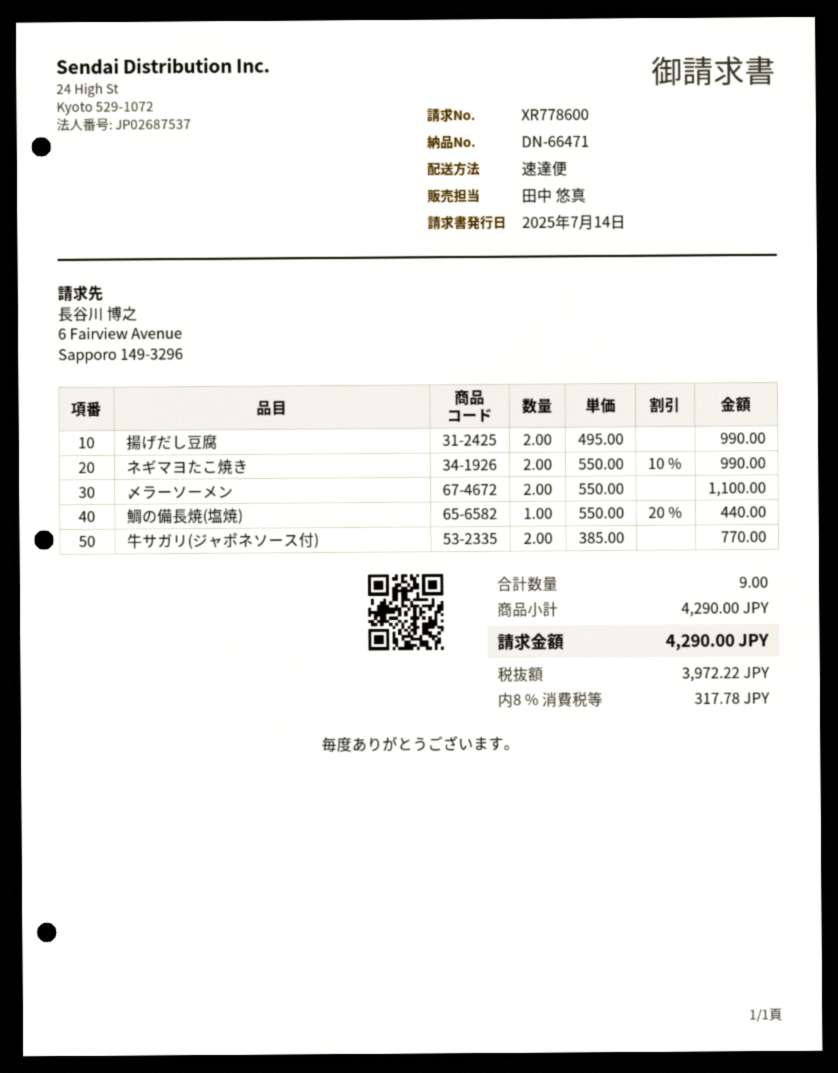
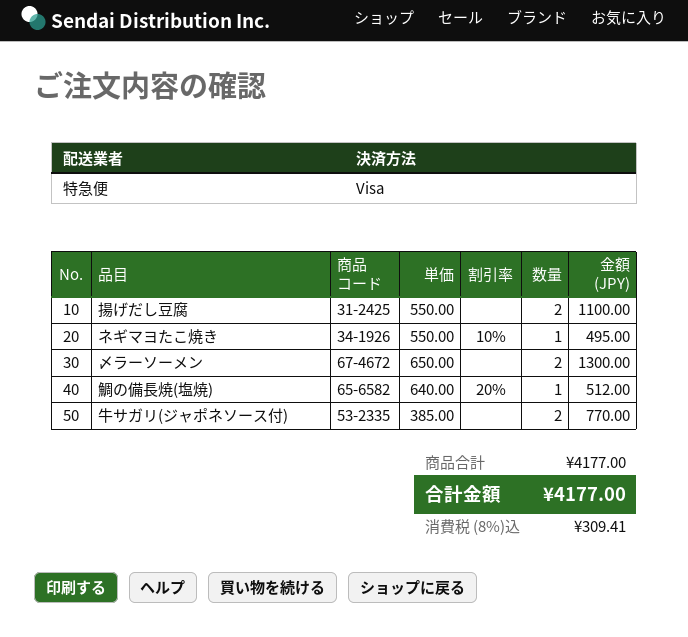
揚げだし豆腐: 2 x 495.00 = 990.00 -> 2 x 550.00 = 1100.00
ネギマヨたこ焼き: 2 x 550.00 - 10% = 990.00 -> 1 x 550.00 - 10% = 495.00
〆ラーソーメン: 2 x 550.00 = 1100.00 -> 2 x 650.00 = 1300.00
鯛の備長焼(塩焼): 1 x 550.00 - 20% = 440.00 -> 1 x 640.00 - 20% = 512.00
subtotal: 4290.00 -> 4177.00
tax: 8% = 317.78 -> 8% = 309.41
total: 4290.00 -> 4177.00

